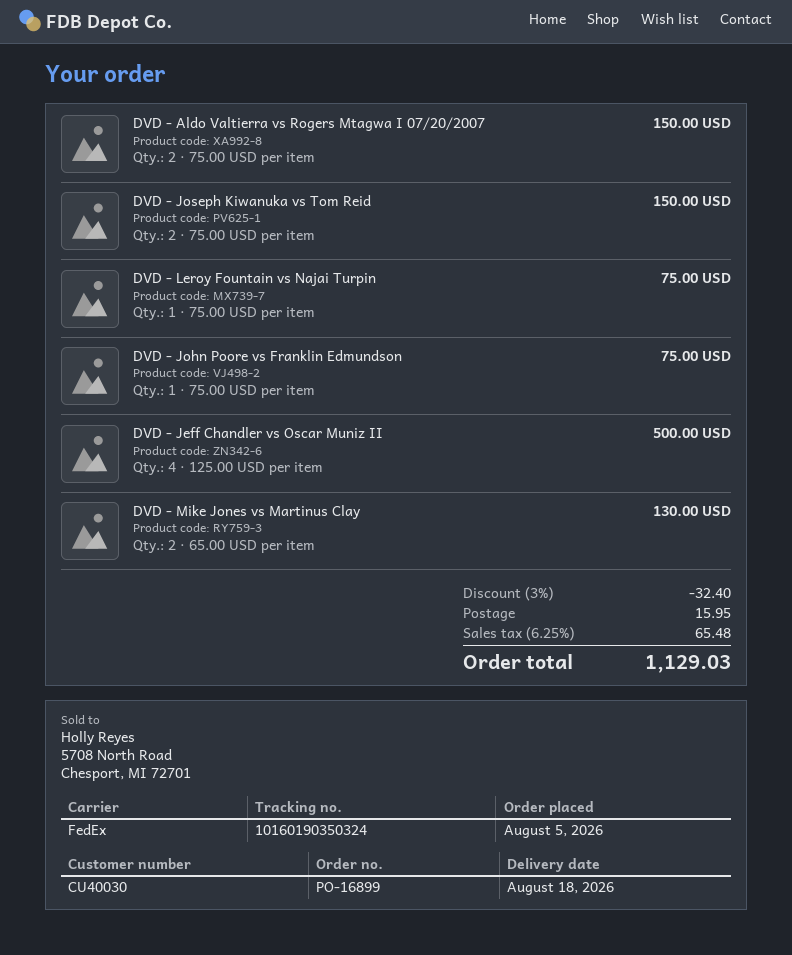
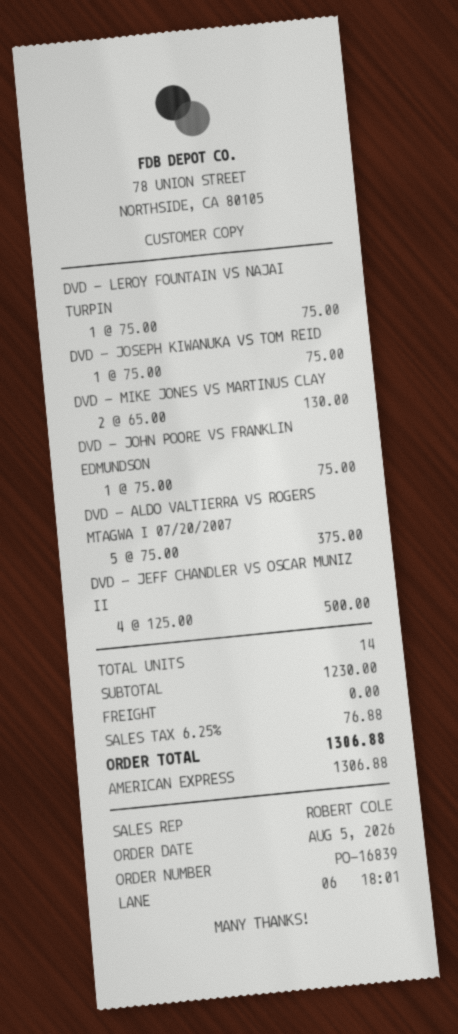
order number: PO-16899 -> PO-16839
DVD - Aldo Valtierra vs Rogers Mtagwa I 07/20/2007: 2 x 75.00 = 150.00 -> 5 x 75.00 = 375.00
DVD - Joseph Kiwanuka vs Tom Reid: 2 x 75.00 = 150.00 -> 1 x 75.00 = 75.00
discount: 3% = 32.40 -> none
shipping: 15.95 -> 0.00
tax: 6.25% = 65.48 -> 6.25% = 76.88
total: 1129.03 -> 1306.88

